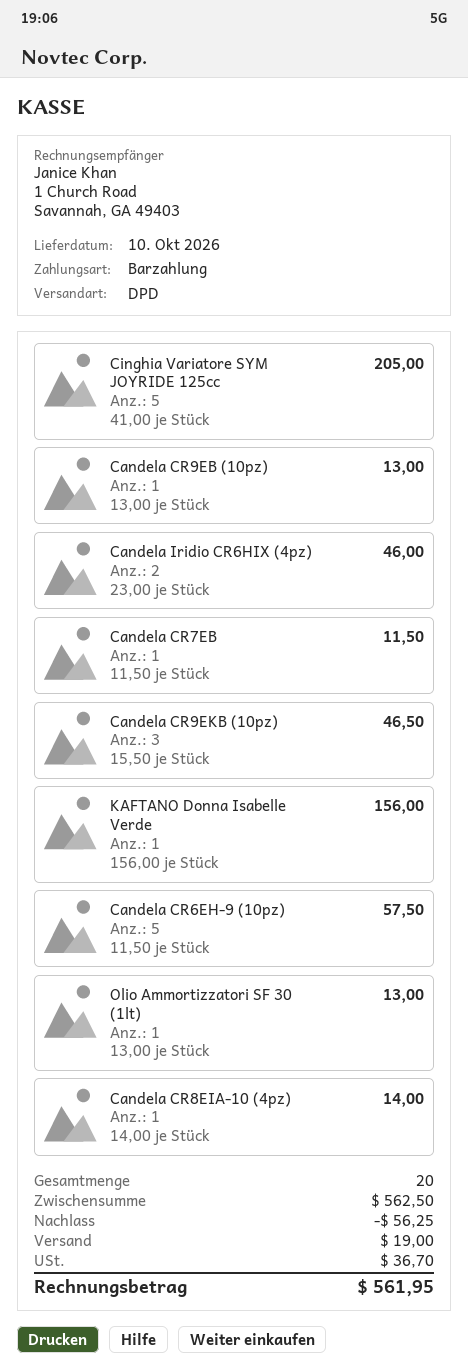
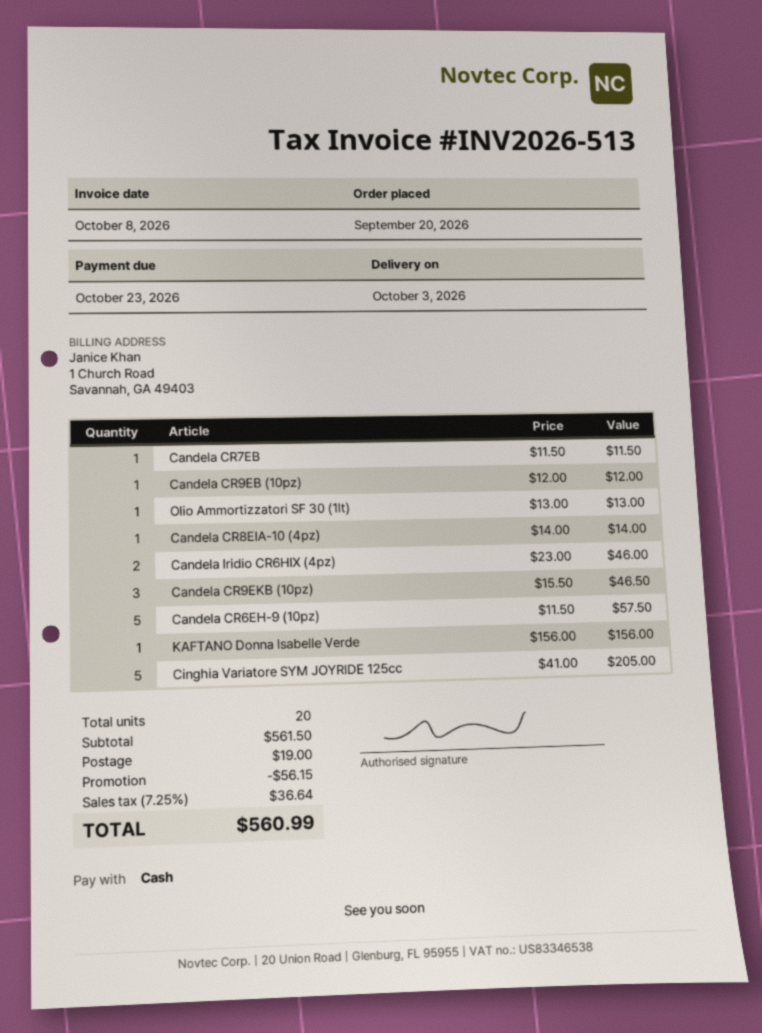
delivery date: 2026-10-10 -> 2026-10-03
Candela CR9EB (10pz): 1 x 13.00 = 13.00 -> 1 x 12.00 = 12.00
subtotal: 562.50 -> 561.50
discount: 56.25 -> 56.15
tax: 36.70 -> 36.64
total: 561.95 -> 560.99

